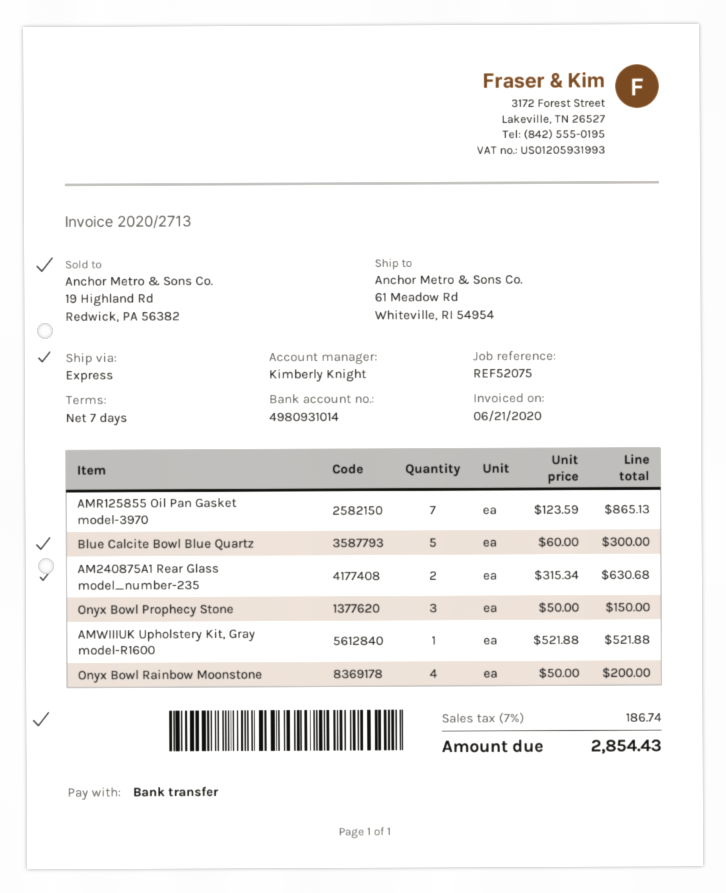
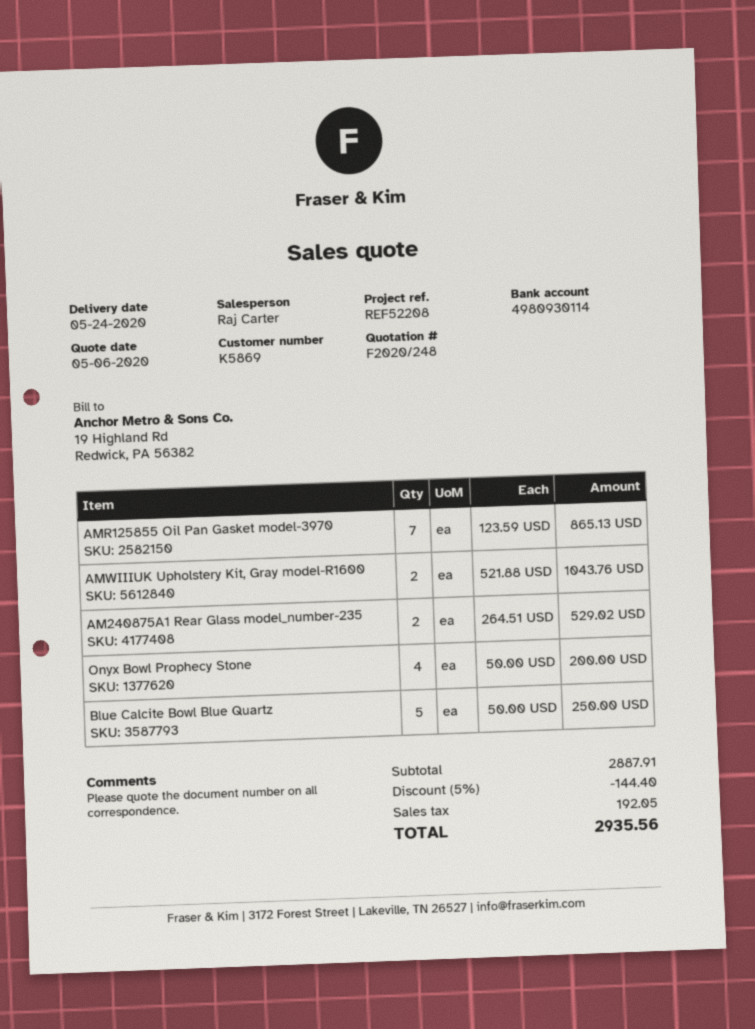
reference: REF52075 -> REF52208
sales rep: Kimberly Knight -> Raj Carter
bank account: 4980931014 -> 4980930114
Blue Calcite Bowl Blue Quartz: 5 x 60.00 = 300.00 -> 5 x 50.00 = 250.00
AM240875A1 Rear Glass model_number-235: 2 x 315.34 = 630.68 -> 2 x 264.51 = 529.02
Onyx Bowl Prophecy Stone: 3 x 50.00 = 150.00 -> 4 x 50.00 = 200.00
AMWIIIUK Upholstery Kit, Gray model-R1600: 1 x 521.88 = 521.88 -> 2 x 521.88 = 1043.76
Onyx Bowl Rainbow Moonstone: 4 x 50.00 = 200.00 -> none
discount: none -> 5% = 144.40
tax: 186.74 -> 192.05
total: 2854.43 -> 2935.56

